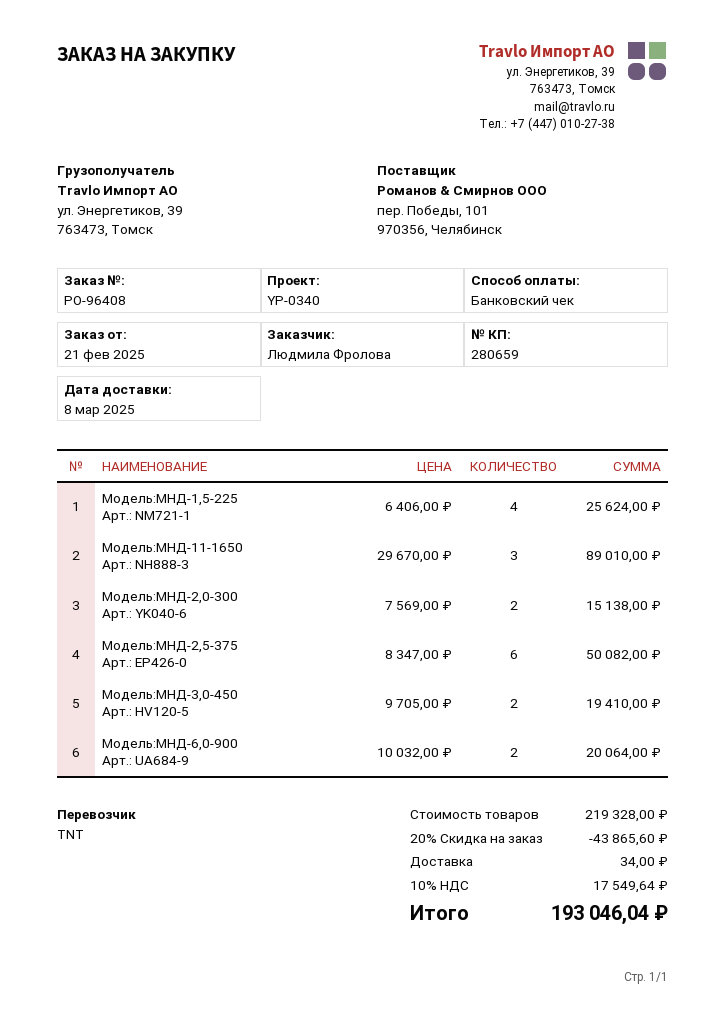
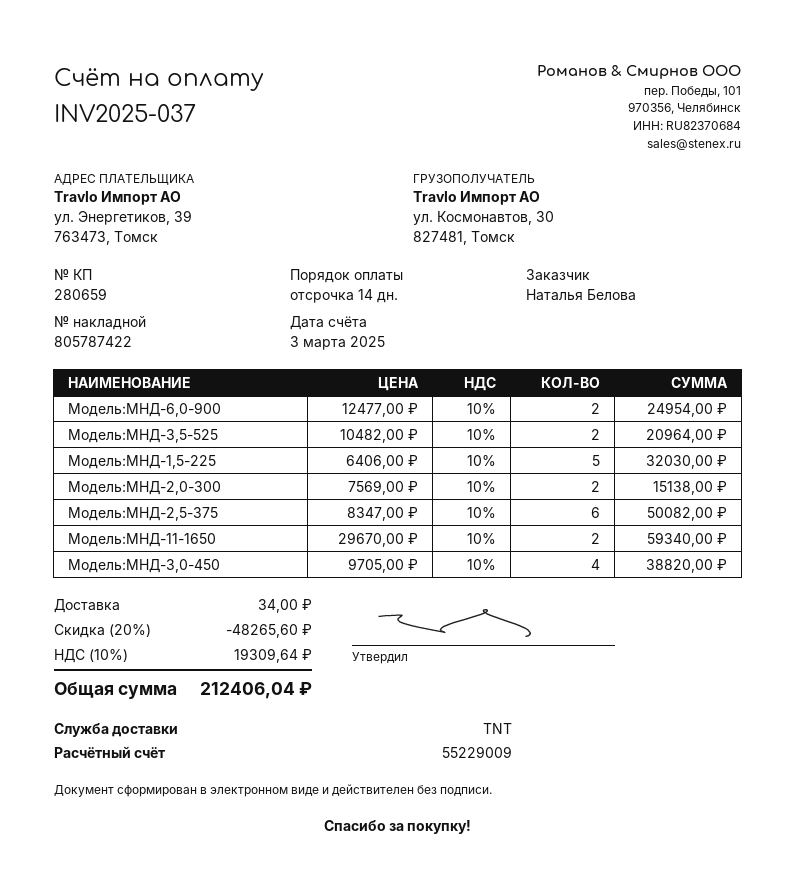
ordered by: Людмила Фролова -> Наталья Белова
ship to: ул. Энергетиков, 39, 763473, Томск -> ул. Космонавтов, 30, 827481, Томск
Модель:МНД-1,5-225: 4 x 6406.00 = 25624.00 -> 5 x 6406.00 = 32030.00
Модель:МНД-11-1650: 3 x 29670.00 = 89010.00 -> 2 x 29670.00 = 59340.00
Модель:МНД-3,0-450: 2 x 9705.00 = 19410.00 -> 4 x 9705.00 = 38820.00
Модель:МНД-6,0-900: 2 x 10032.00 = 20064.00 -> 2 x 12477.00 = 24954.00
Модель:МНД-3,5-525: none -> 2 x 10482.00 = 20964.00
discount: 20% = 43865.60 -> 20% = 48265.60
tax: 10% = 17549.64 -> 10% = 19309.64
total: 193046.04 -> 212406.04

